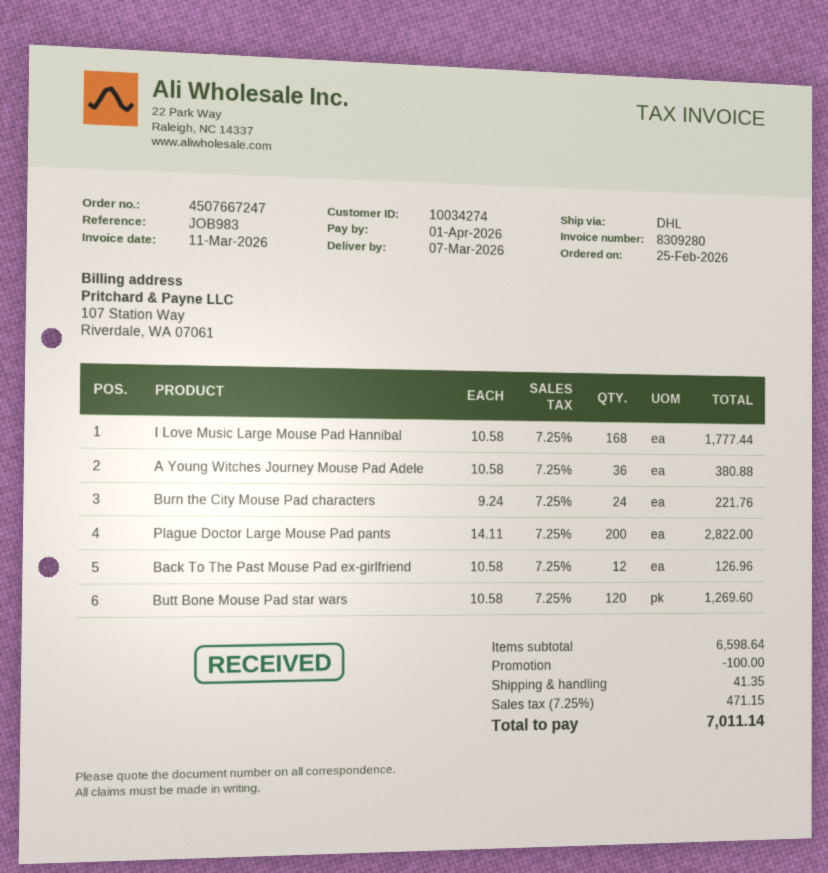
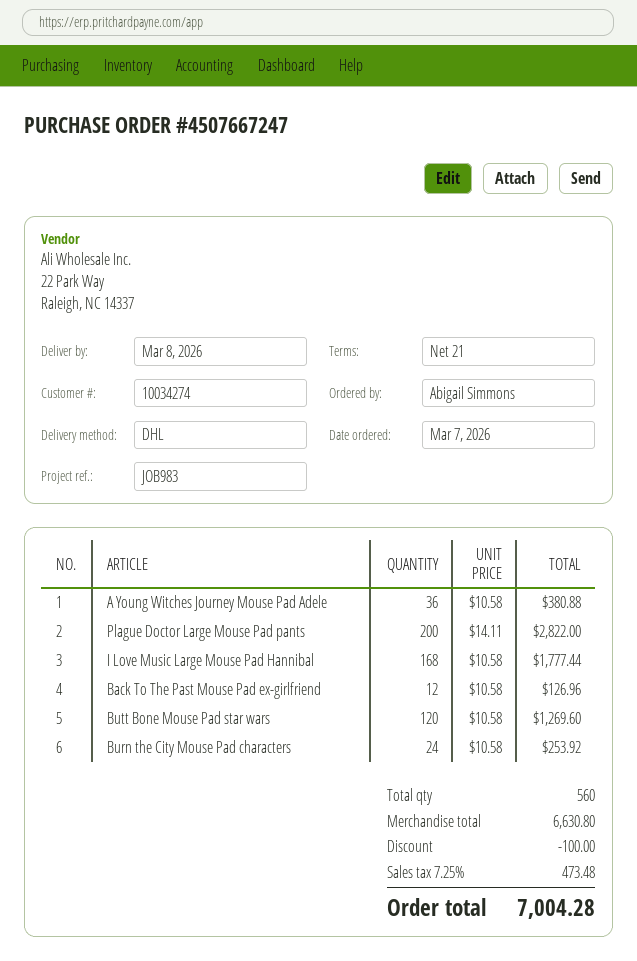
order date: 2026-02-25 -> 2026-03-07
delivery date: 2026-03-07 -> 2026-03-08
Burn the City Mouse Pad characters: 24 x 9.24 = 221.76 -> 24 x 10.58 = 253.92
subtotal: 6598.64 -> 6630.80
shipping: 41.35 -> none
tax: 7.25% = 471.15 -> 7.25% = 473.48
total: 7011.14 -> 7004.28

